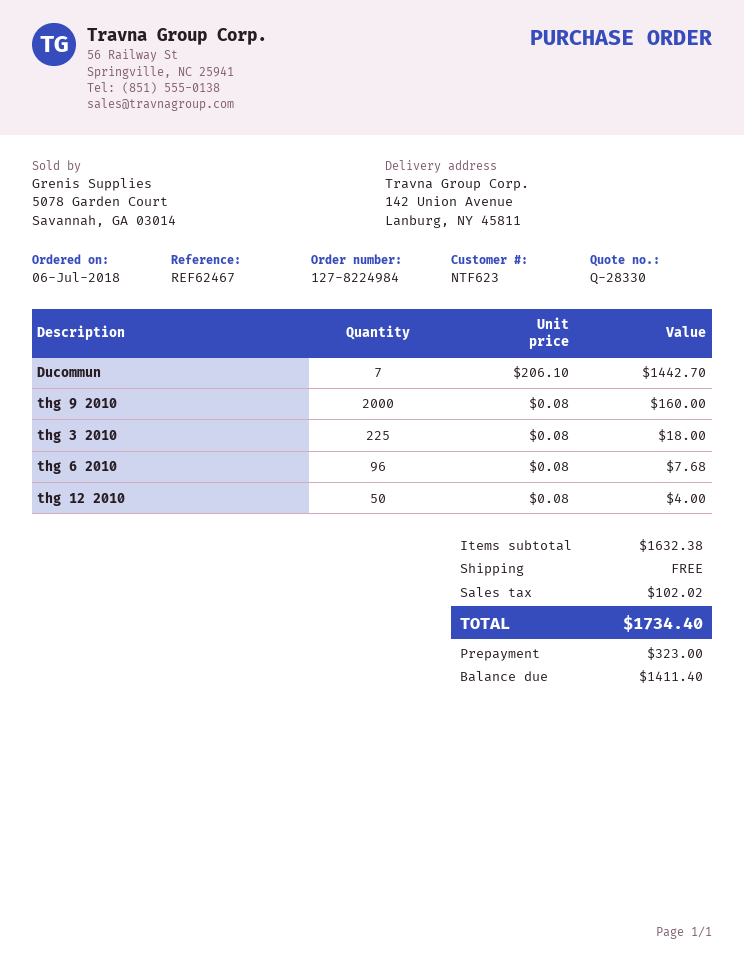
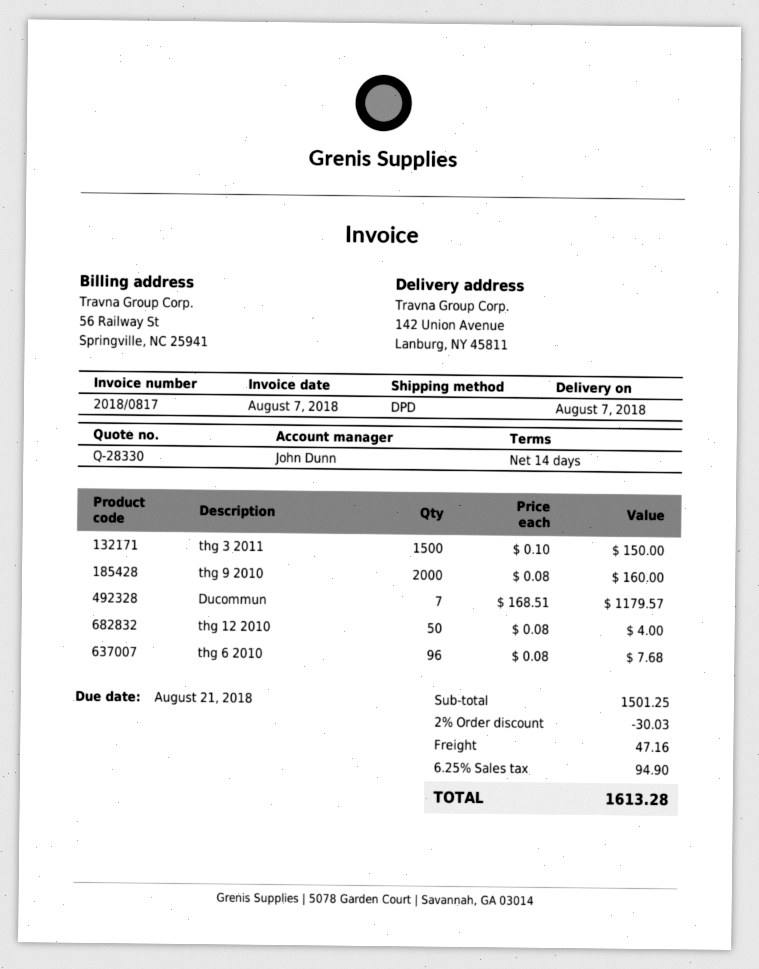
Ducommun: 7 x 206.10 = 1442.70 -> 7 x 168.51 = 1179.57
thg 3 2010: 225 x 0.08 = 18.00 -> none
thg 3 2011: none -> 1500 x 0.10 = 150.00
subtotal: 1632.38 -> 1501.25
discount: none -> 2% = 30.03
shipping: 0.00 -> 47.16
tax: 102.02 -> 94.90
total: 1734.40 -> 1613.28

